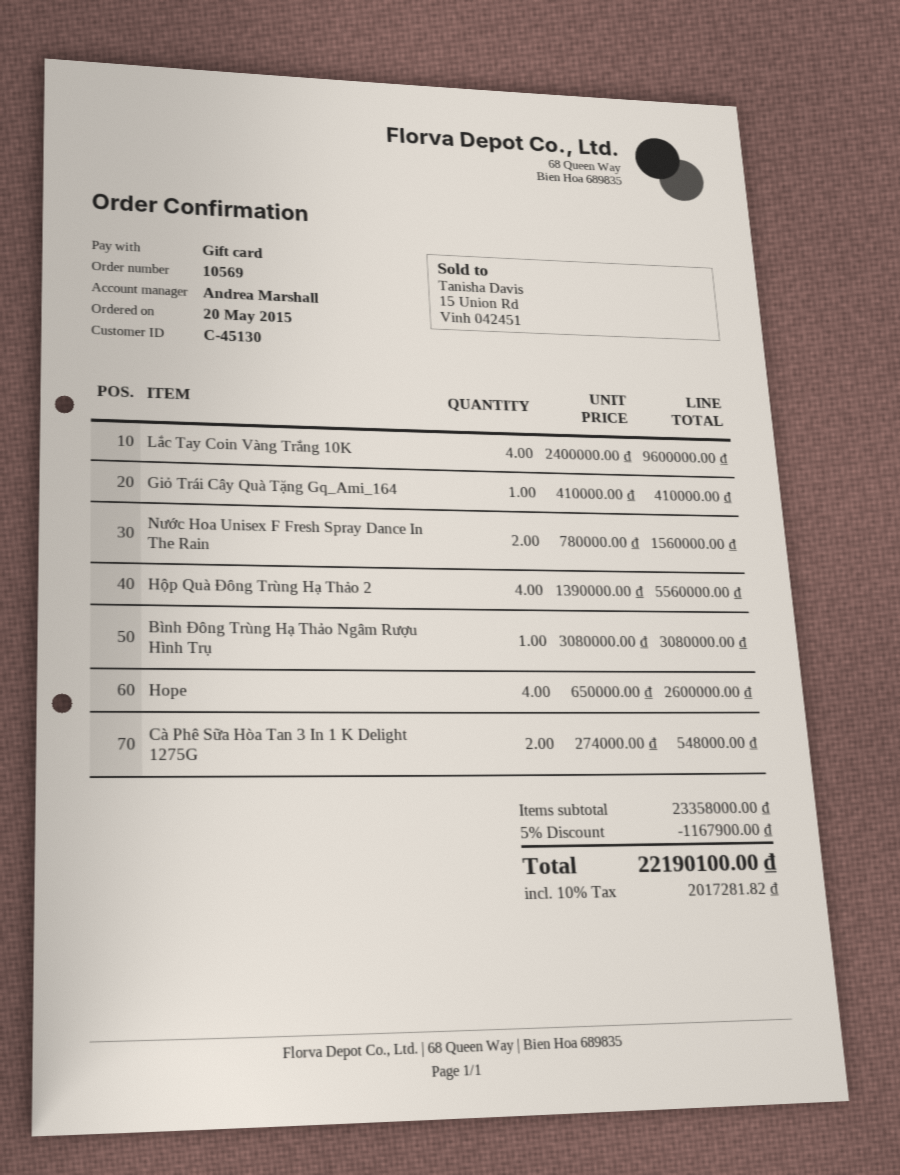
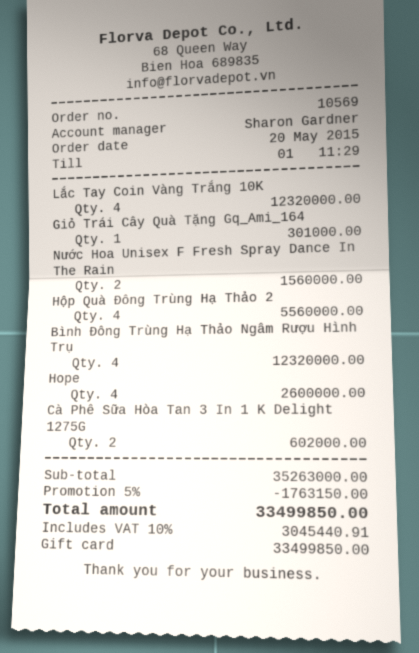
sales rep: Andrea Marshall -> Sharon Gardner
Lắc Tay Coin Vàng Trắng 10K: 4 for 9600000.00 -> 4 for 12320000.00
Giỏ Trái Cây Quà Tặng Gq_Ami_164: 1 for 410000.00 -> 1 for 301000.00
Bình Đông Trùng Hạ Thảo Ngâm Rượu Hình Trụ: 1 for 3080000.00 -> 4 for 12320000.00
Cà Phê Sữa Hòa Tan 3 In 1 K Delight 1275G: 2 for 548000.00 -> 2 for 602000.00
subtotal: 23358000.00 -> 35263000.00
discount: 5% = 1167900.00 -> 5% = 1763150.00
tax: 10% = 2017281.82 -> 10% = 3045440.91
total: 22190100.00 -> 33499850.00

